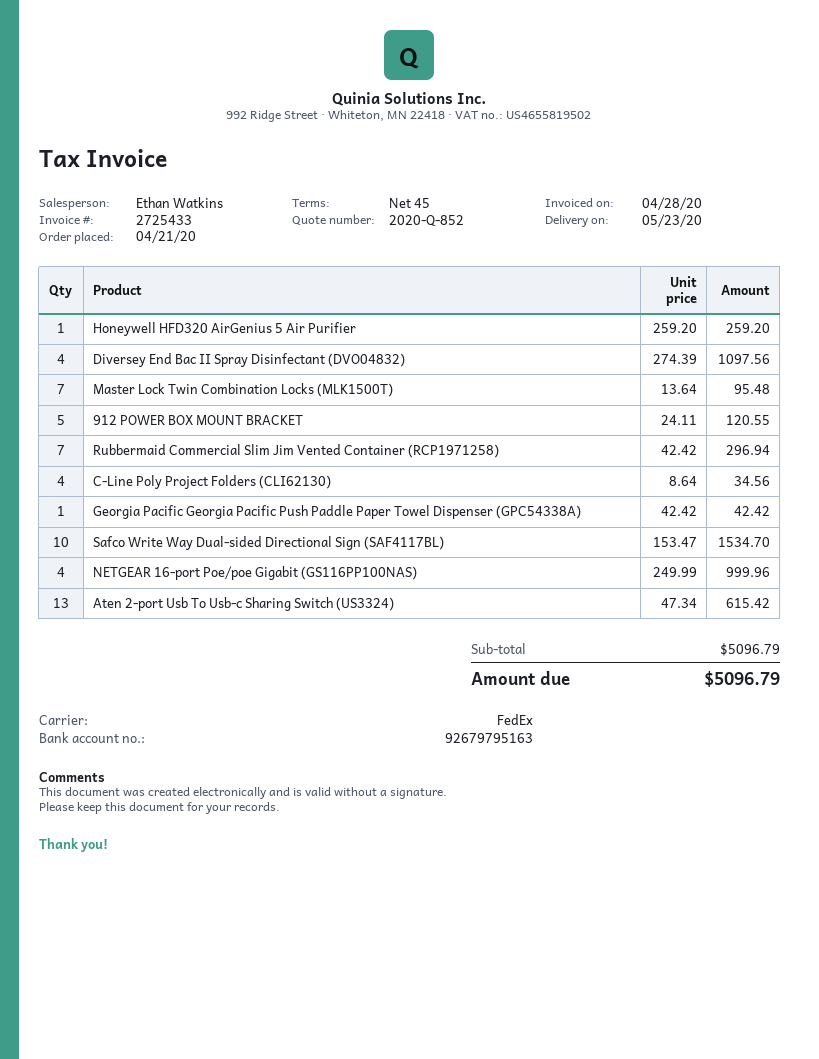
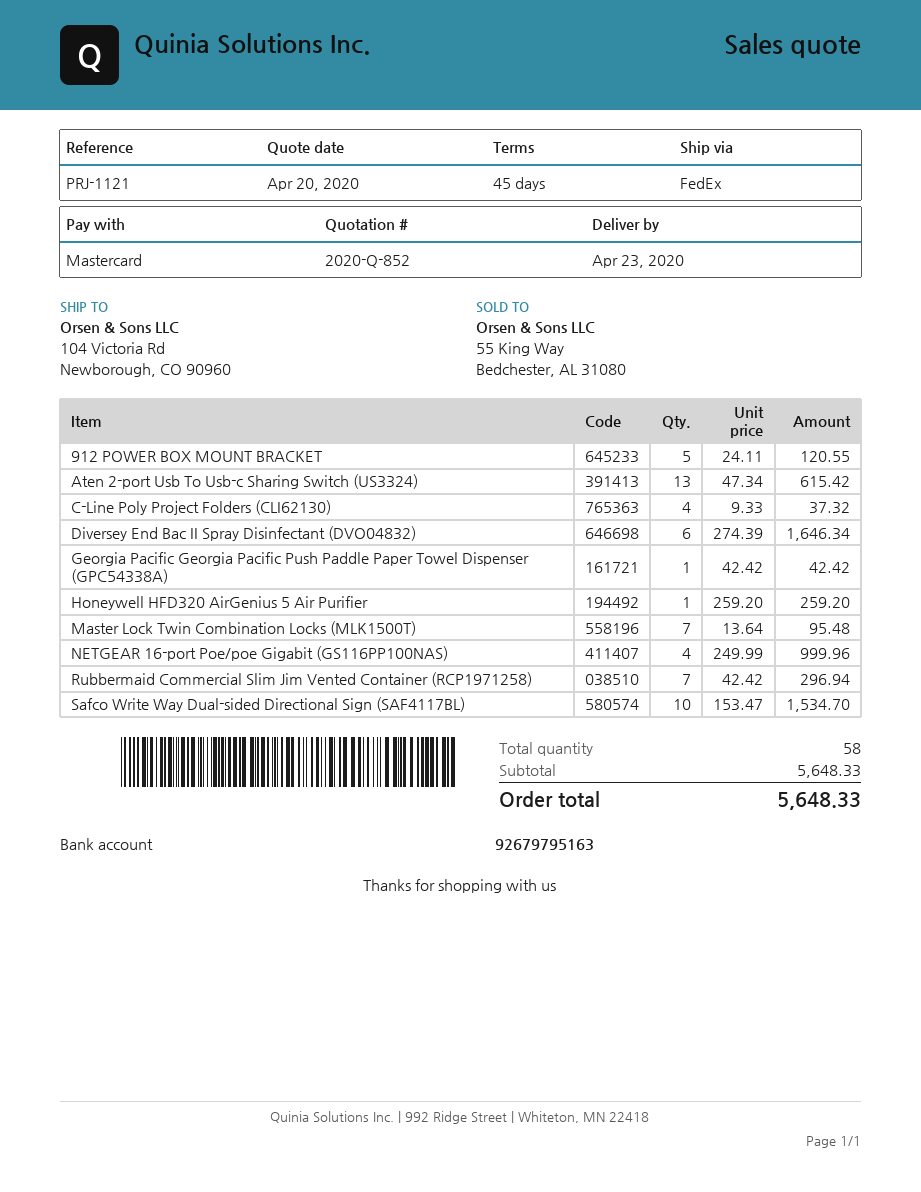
delivery date: 2020-05-23 -> 2020-04-23
Diversey End Bac II Spray Disinfectant (DVO04832): 4 x 274.39 = 1097.56 -> 6 x 274.39 = 1646.34
C-Line Poly Project Folders (CLI62130): 4 x 8.64 = 34.56 -> 4 x 9.33 = 37.32
subtotal: 5096.79 -> 5648.33
total: 5096.79 -> 5648.33

